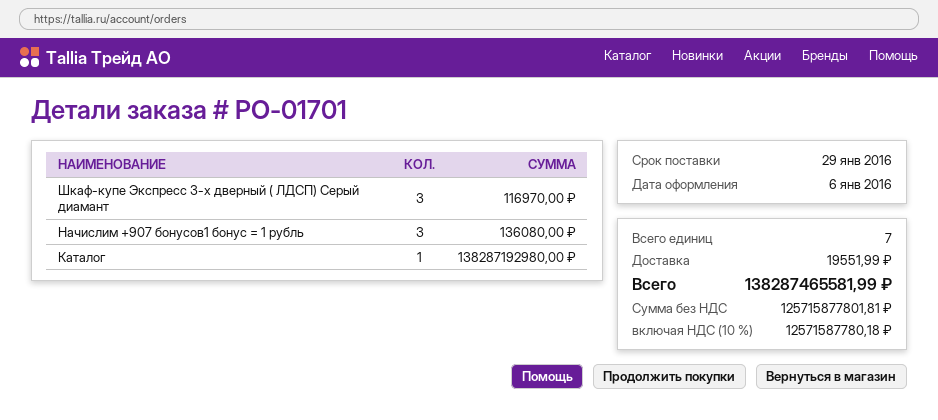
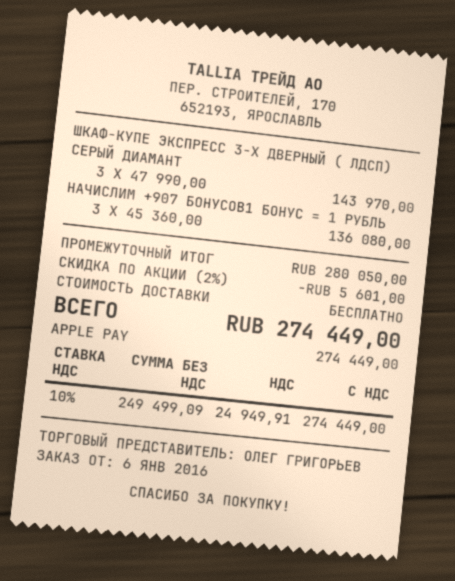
Шкаф-купе Экспресс 3-х дверный ( ЛДСП) Серый диамант: 3 for 116970.00 -> 3 for 143970.00
Каталог: 1 for 138287192980.00 -> none
discount: none -> 2% = 5601.00
shipping: 19551.99 -> 0.00
net: 125715877801.81 -> 249499.09
tax: 10% = 12571587780.18 -> 10% = 24949.91
total: 138287465581.99 -> 274449.00

